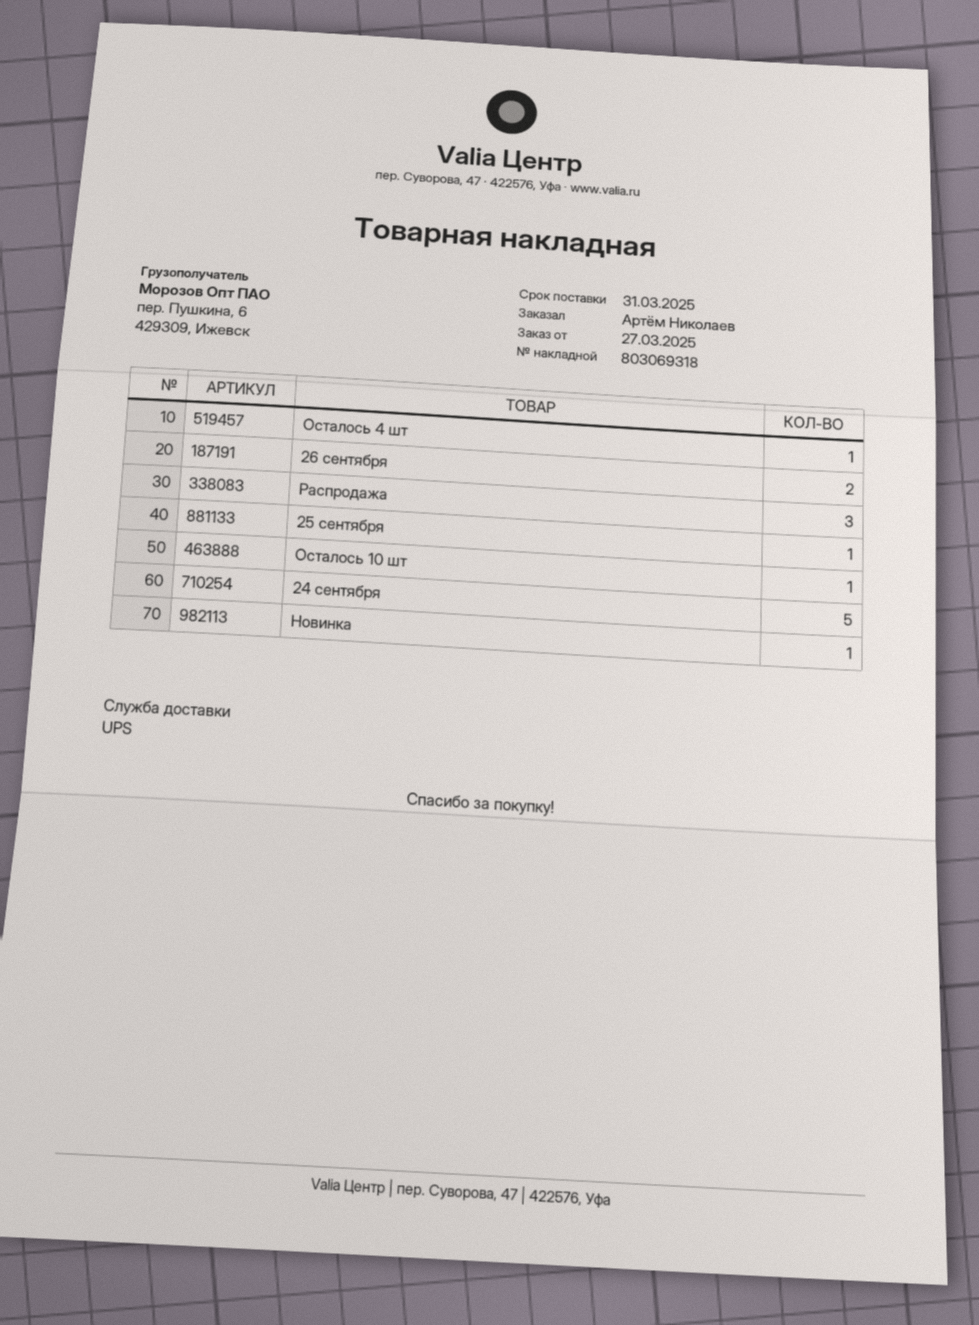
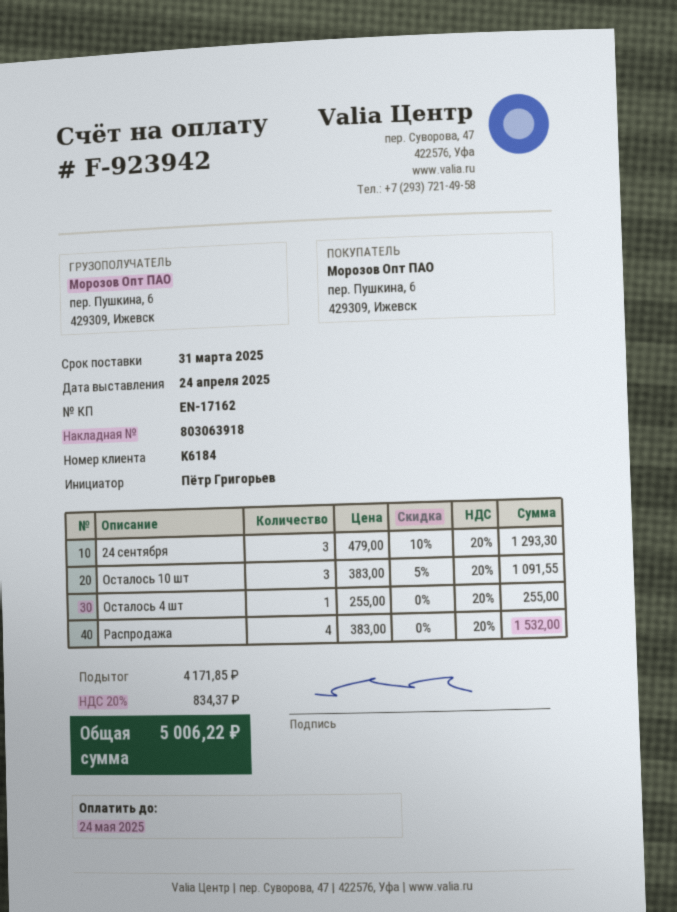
delivery note number: 803069318 -> 803063918
ordered by: Артём Николаев -> Пётр Григорьев
26 сентября: 2 -> none
Распродажа: 3 -> 4
25 сентября: 1 -> none
Осталось 10 шт: 1 -> 3
24 сентября: 5 -> 3
Новинка: 1 -> none

